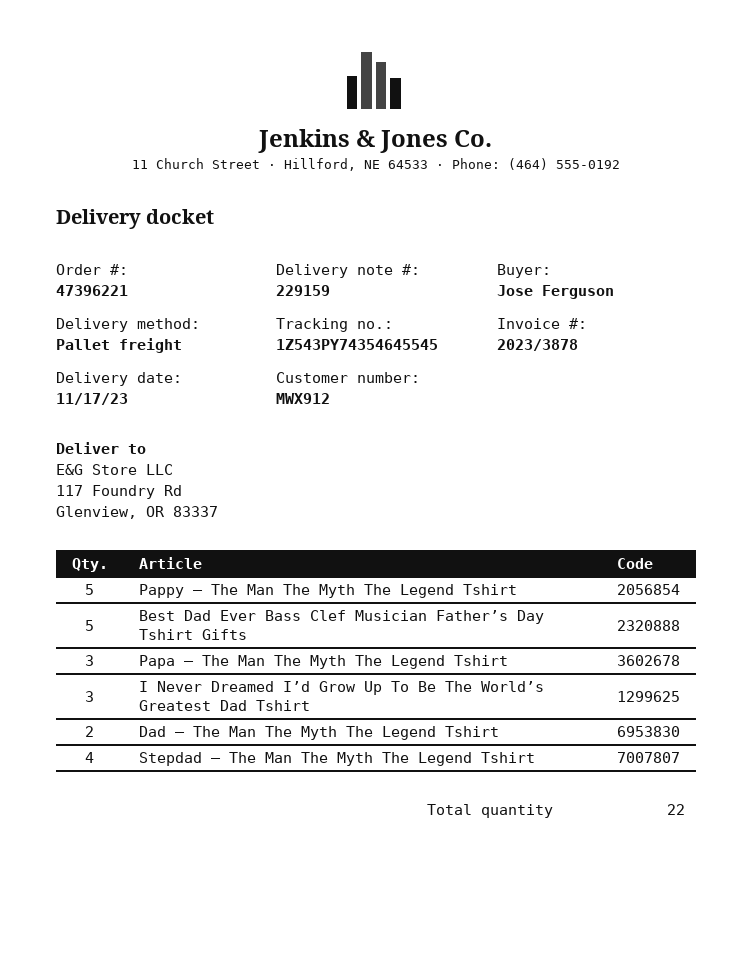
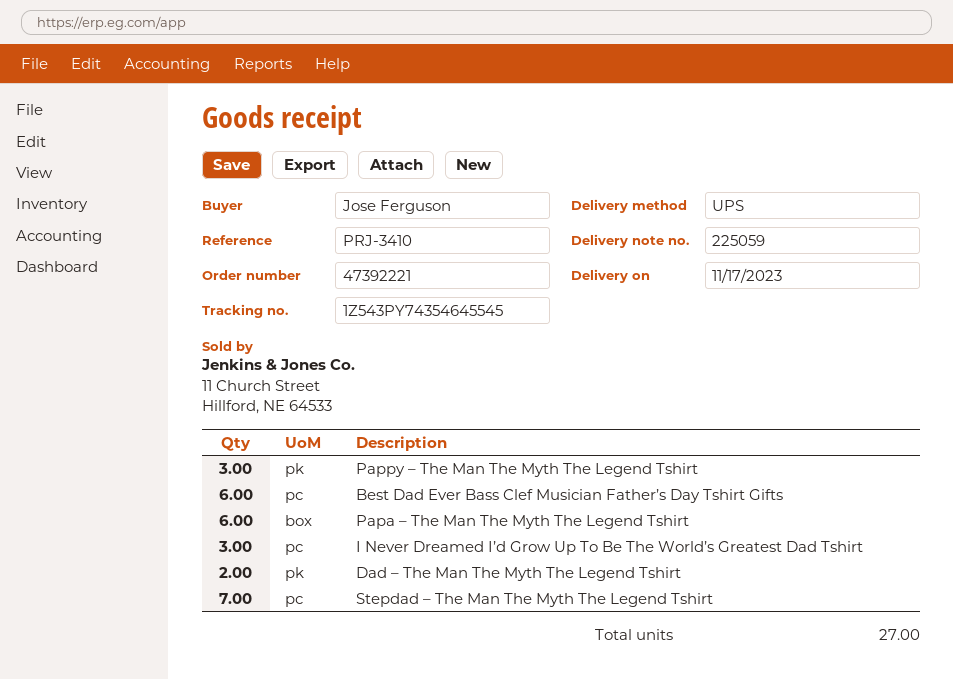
order number: 47396221 -> 47392221
delivery note number: 229159 -> 225059
shipping method: pallet freight -> UPS
Pappy – The Man The Myth The Legend Tshirt: 5 -> 3
Best Dad Ever Bass Clef Musician Father’s Day Tshirt Gifts: 5 -> 6
Papa – The Man The Myth The Legend Tshirt: 3 -> 6
Stepdad – The Man The Myth The Legend Tshirt: 4 -> 7
total quantity: 22 -> 27

